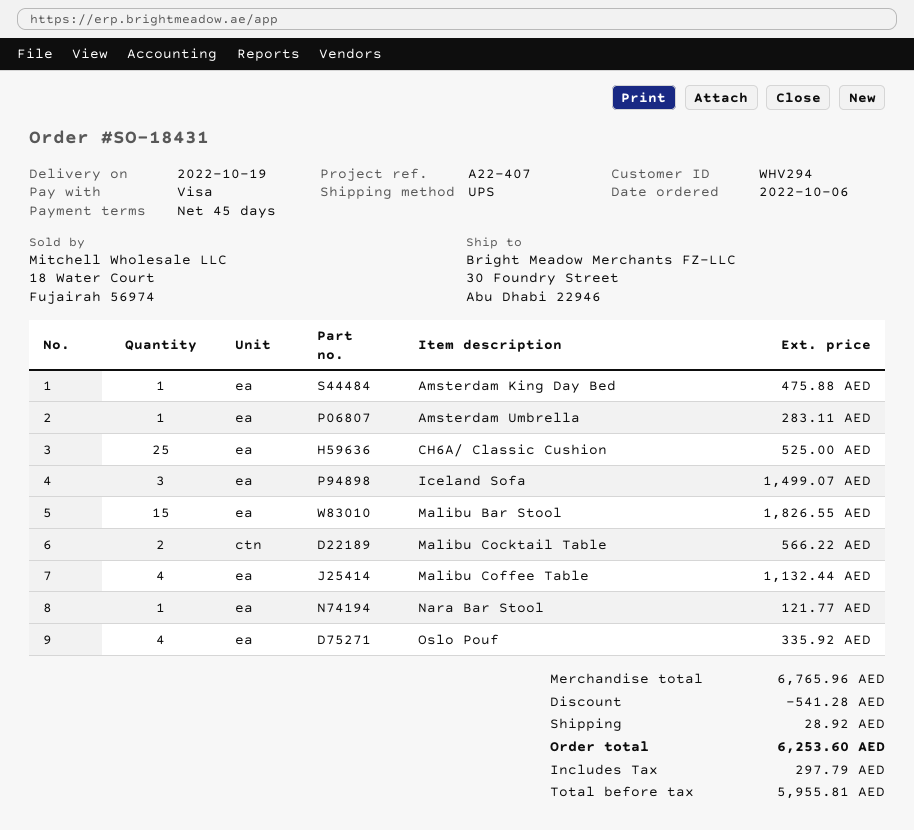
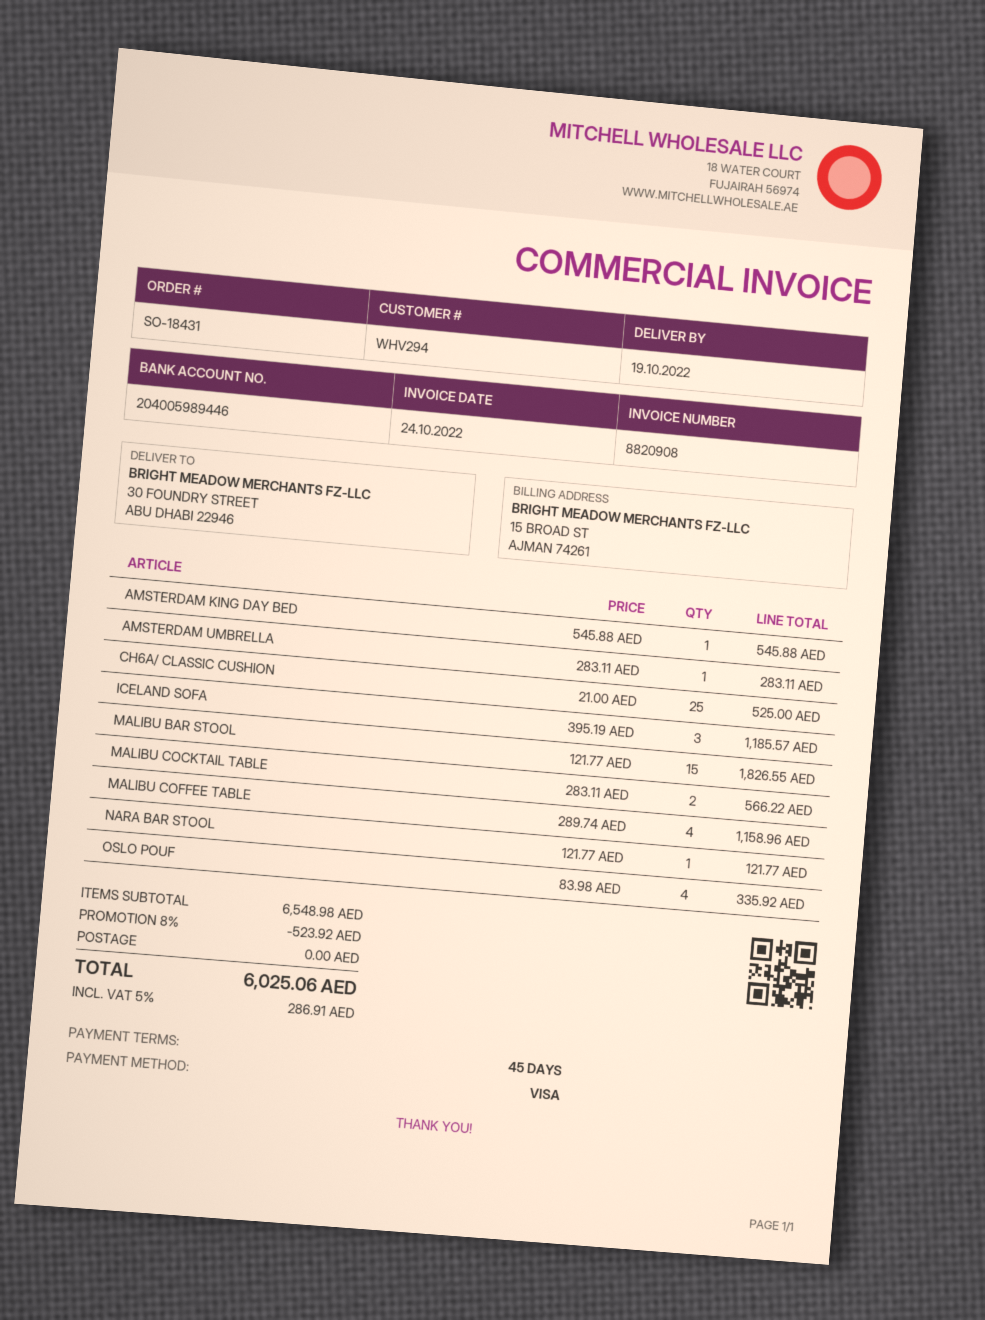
Amsterdam King Day Bed: 1 for 475.88 -> 1 for 545.88
Iceland Sofa: 3 for 1499.07 -> 3 for 1185.57
Malibu Coffee Table: 4 for 1132.44 -> 4 for 1158.96
subtotal: 6765.96 -> 6548.98
discount: 541.28 -> 523.92
shipping: 28.92 -> 0.00
tax: 297.79 -> 286.91
total: 6253.60 -> 6025.06

